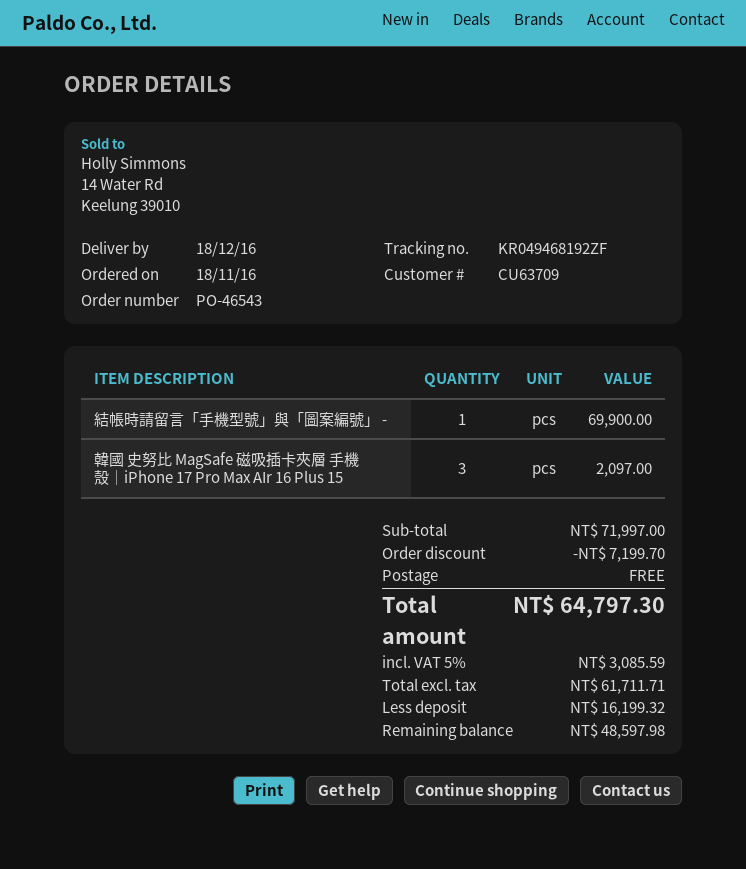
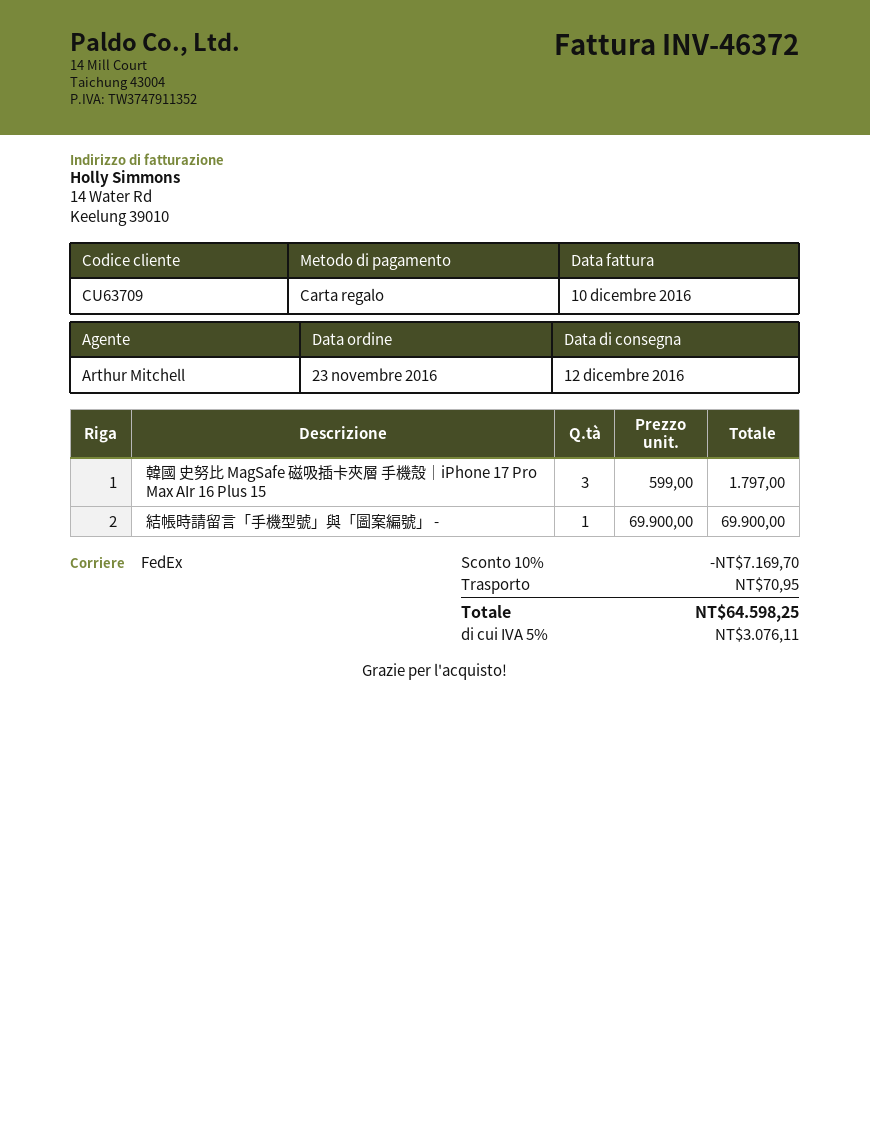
order date: 2016-11-18 -> 2016-11-23
delivery date: 2016-12-18 -> 2016-12-12
韓國 史努比 MagSafe 磁吸插卡夾層 手機殼│iPhone 17 Pro Max AIr 16 Plus 15: 3 for 2097.00 -> 3 for 1797.00
discount: 7199.70 -> 7169.70
shipping: 0.00 -> 70.95
tax: 5% = 3085.59 -> 5% = 3076.11
total: 64797.30 -> 64598.25

